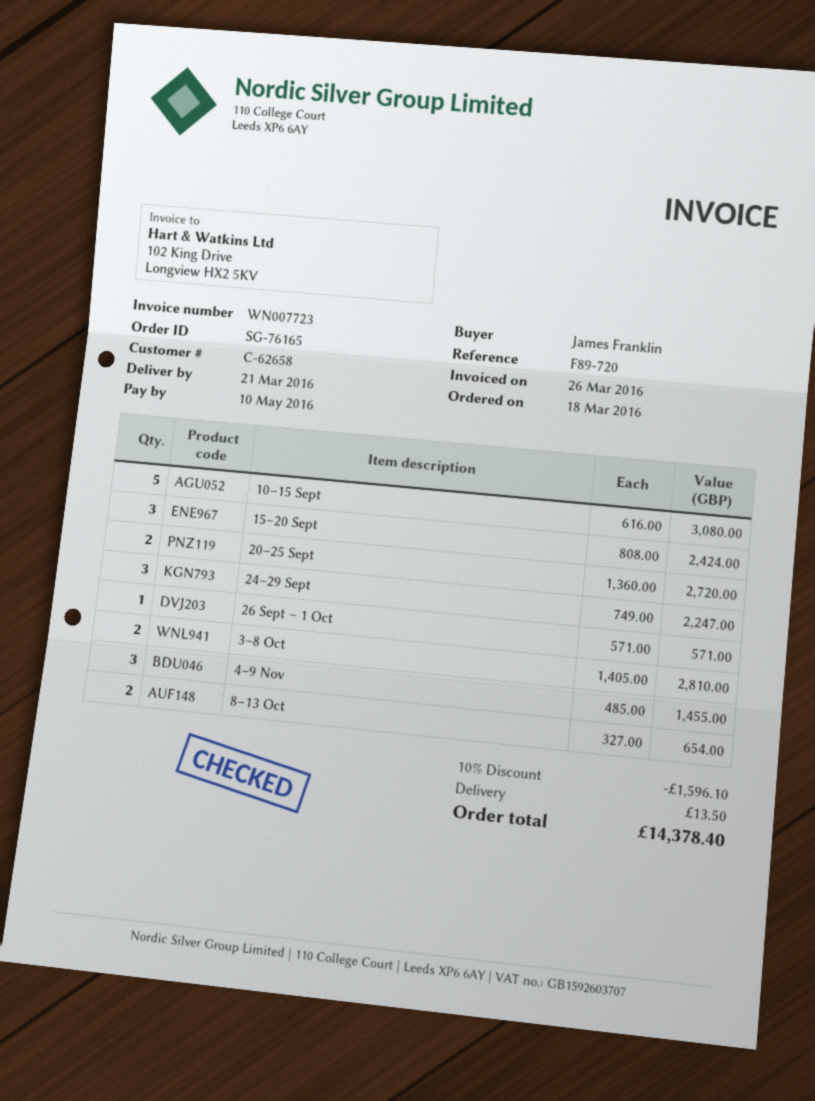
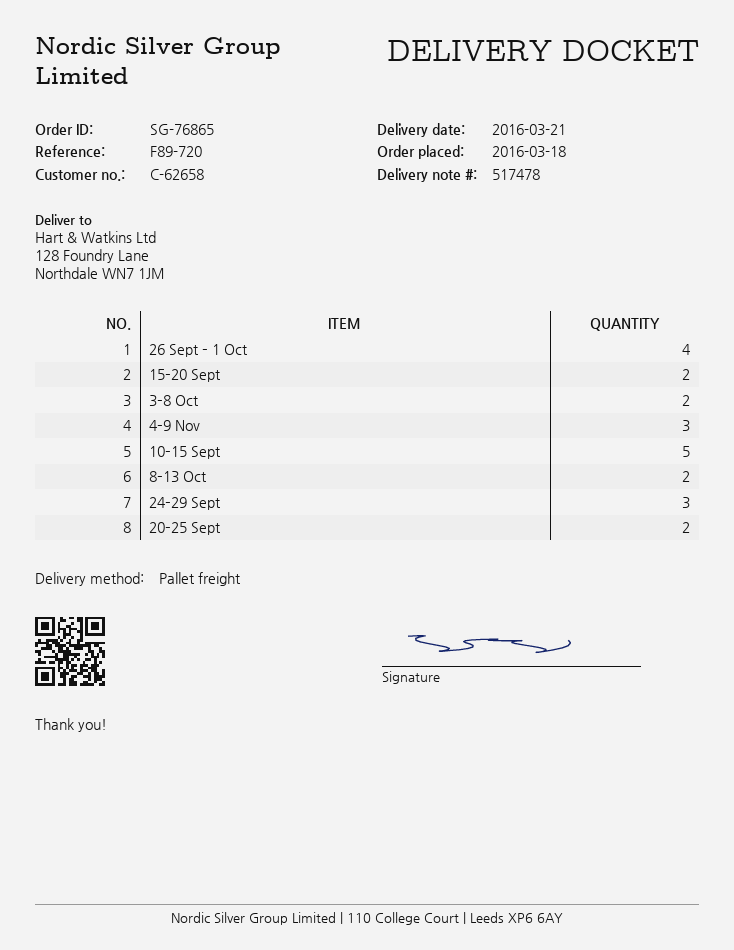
order number: SG-76165 -> SG-76865
15–20 Sept: 3 -> 2
26 Sept – 1 Oct: 1 -> 4

